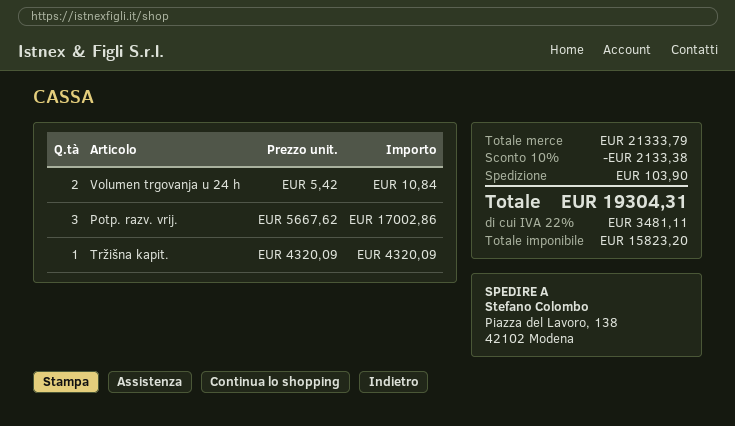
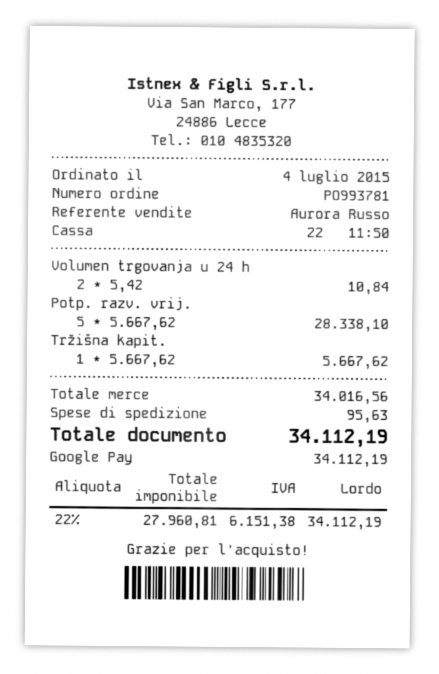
Potp. razv. vrij.: 3 x 5667.62 = 17002.86 -> 5 x 5667.62 = 28338.10
Tržišna kapit.: 1 x 4320.09 = 4320.09 -> 1 x 5667.62 = 5667.62
subtotal: 21333.79 -> 34016.56
discount: 10% = 2133.38 -> none
shipping: 103.90 -> 95.63
net: 15823.20 -> 27960.81
tax: 22% = 3481.11 -> 22% = 6151.38
total: 19304.31 -> 34112.19

